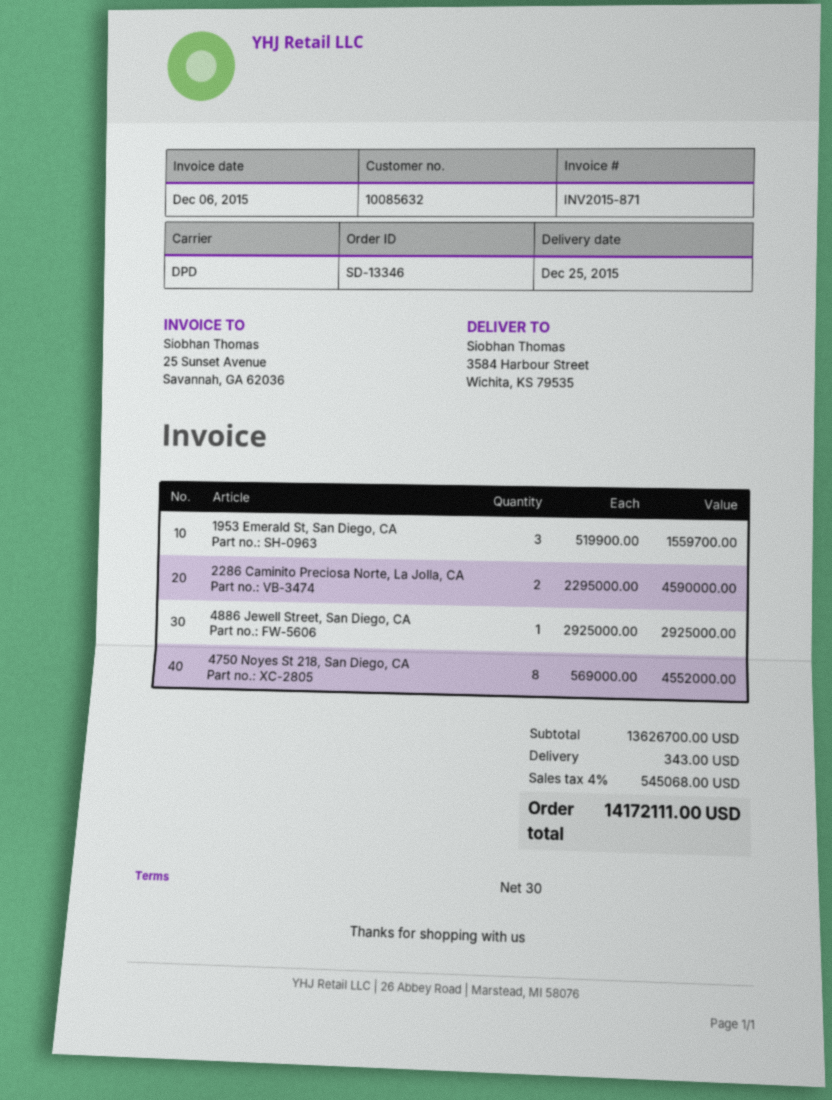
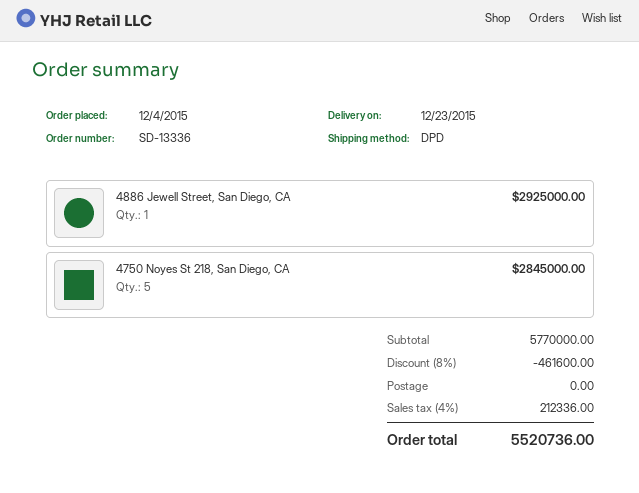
order number: SD-13346 -> SD-13336
delivery date: 2015-12-25 -> 2015-12-23
1953 Emerald St, San Diego, CA: 3 for 1559700.00 -> none
2286 Caminito Preciosa Norte, La Jolla, CA: 2 for 4590000.00 -> none
4750 Noyes St 218, San Diego, CA: 8 for 4552000.00 -> 5 for 2845000.00
subtotal: 13626700.00 -> 5770000.00
discount: none -> 8% = 461600.00
shipping: 343.00 -> 0.00
tax: 4% = 545068.00 -> 4% = 212336.00
total: 14172111.00 -> 5520736.00

